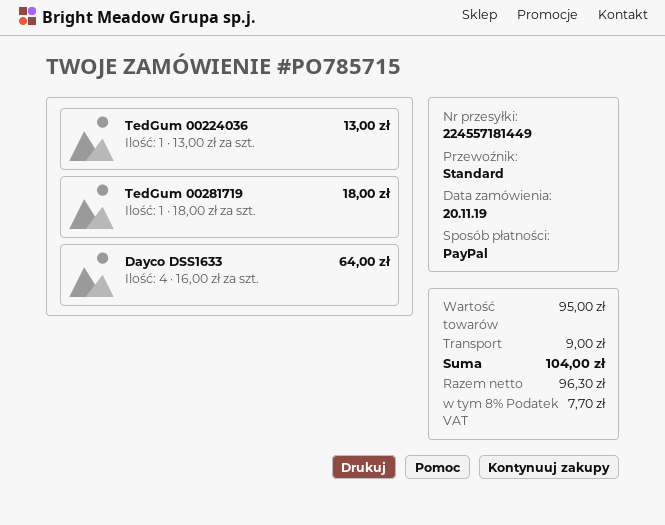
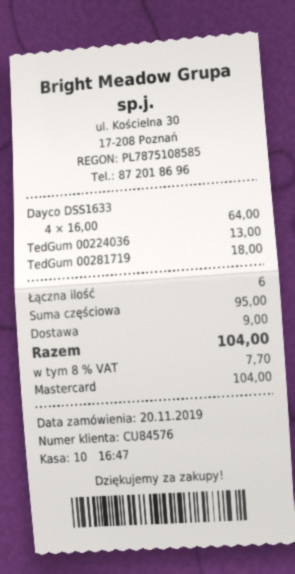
payment method: PayPal -> Mastercard

